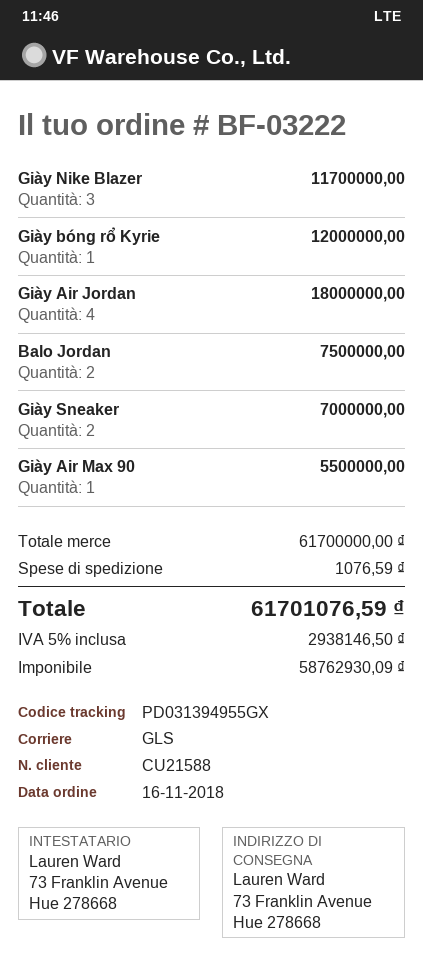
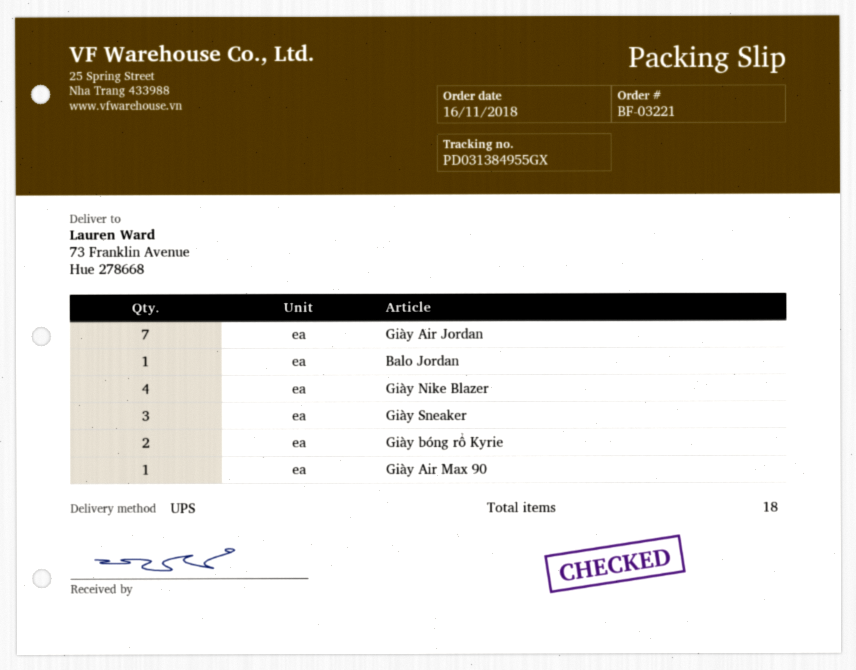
order number: BF-03222 -> BF-03221
shipping method: GLS -> UPS
tracking number: PD031394955GX -> PD031384955GX
Giày Nike Blazer: 3 -> 4
Giày bóng rổ Kyrie: 1 -> 2
Giày Air Jordan: 4 -> 7
Balo Jordan: 2 -> 1
Giày Sneaker: 2 -> 3

